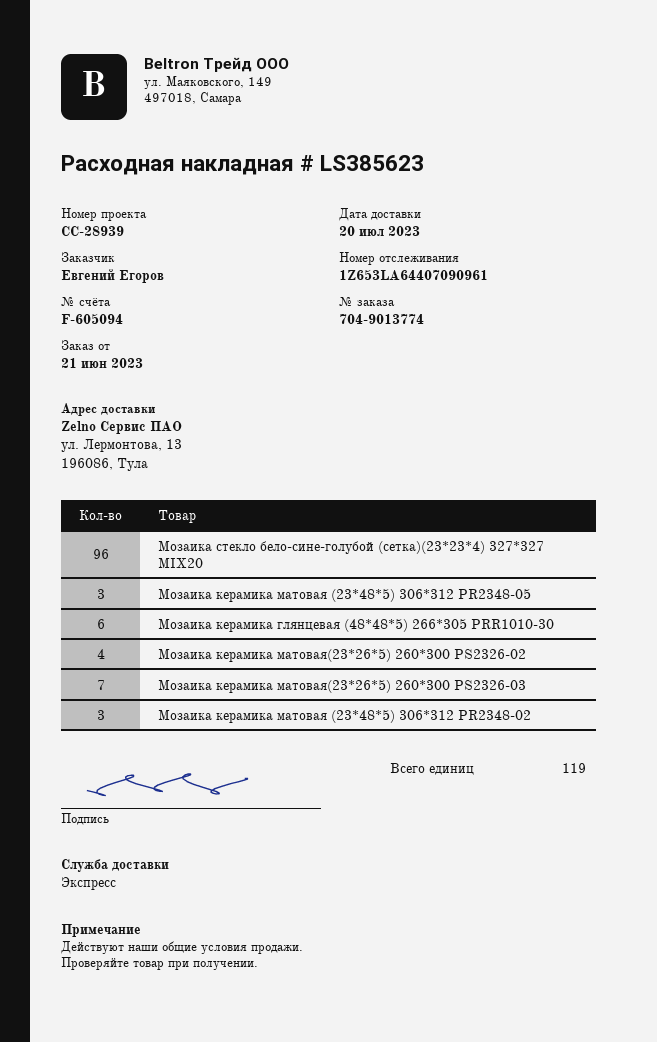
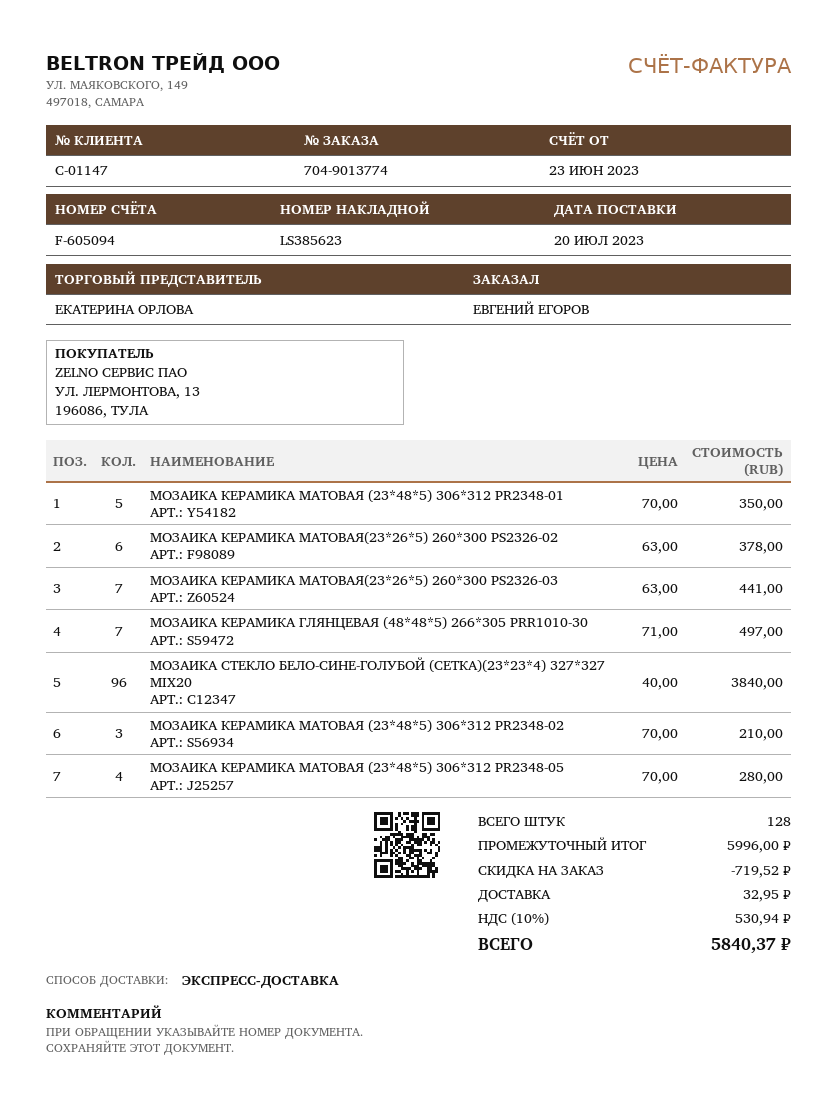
Мозаика керамика матовая (23*48*5) 306*312 PR2348-05: 3 -> 4
Мозаика керамика глянцевая (48*48*5) 266*305 PRR1010-30: 6 -> 7
Мозаика керамика матовая(23*26*5) 260*300 PS2326-02: 4 -> 6
МОЗАИКА КЕРАМИКА МАТОВАЯ (23*48*5) 306*312 PR2348-01: none -> 5
total quantity: 119 -> 128

